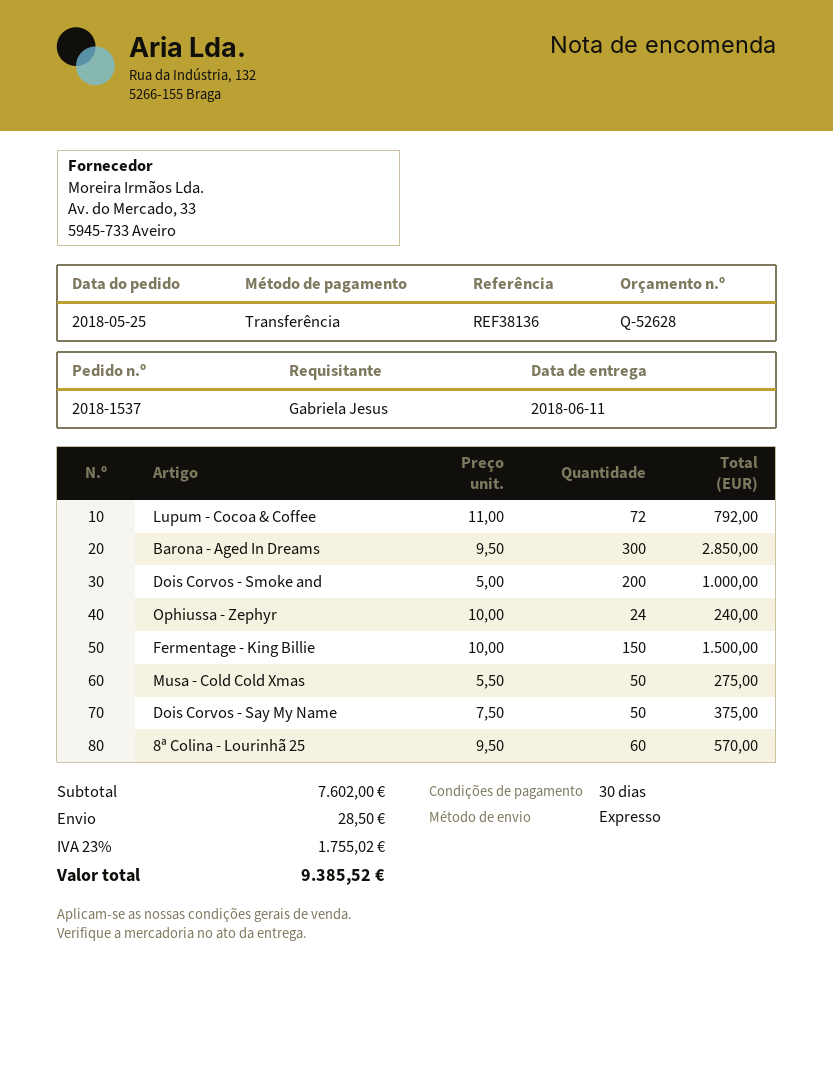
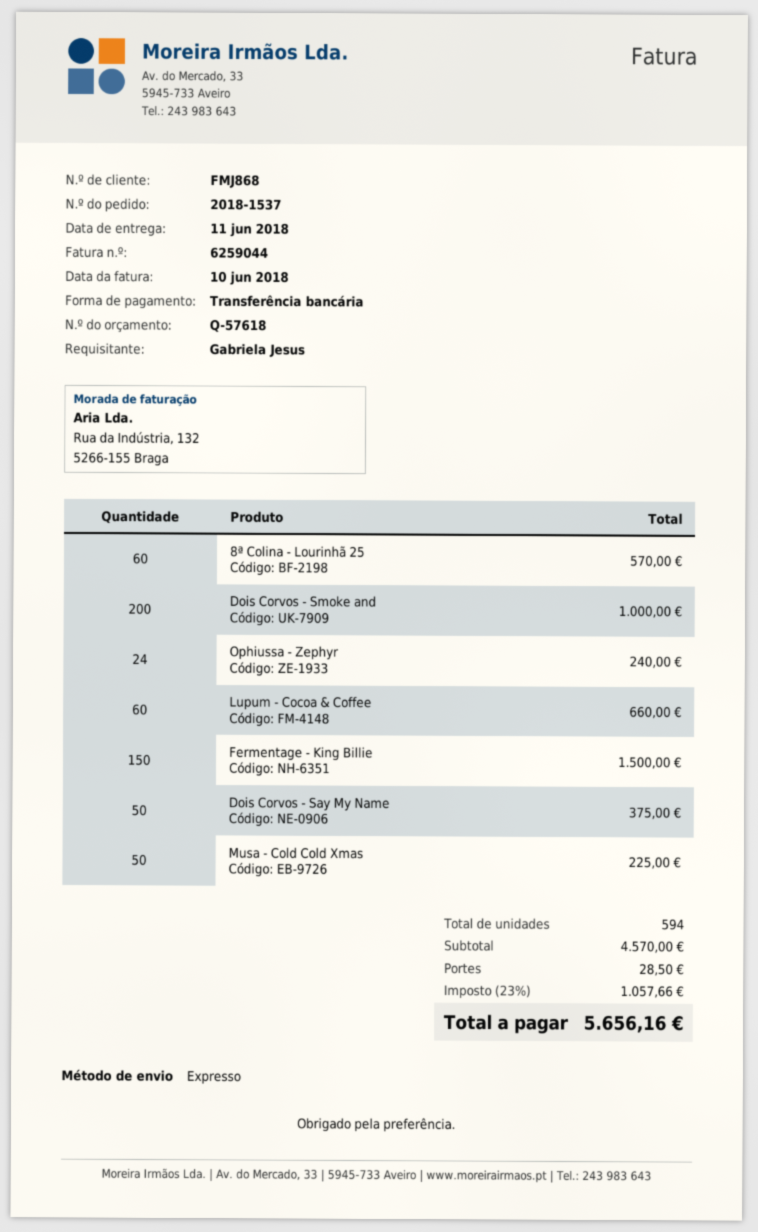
quote number: Q-52628 -> Q-57618
Lupum - Cocoa & Coffee: 72 for 792.00 -> 60 for 660.00
Barona - Aged In Dreams: 300 for 2850.00 -> none
Musa - Cold Cold Xmas: 50 for 275.00 -> 50 for 225.00
subtotal: 7602.00 -> 4570.00
tax: 23% = 1755.02 -> 23% = 1057.66
total: 9385.52 -> 5656.16

